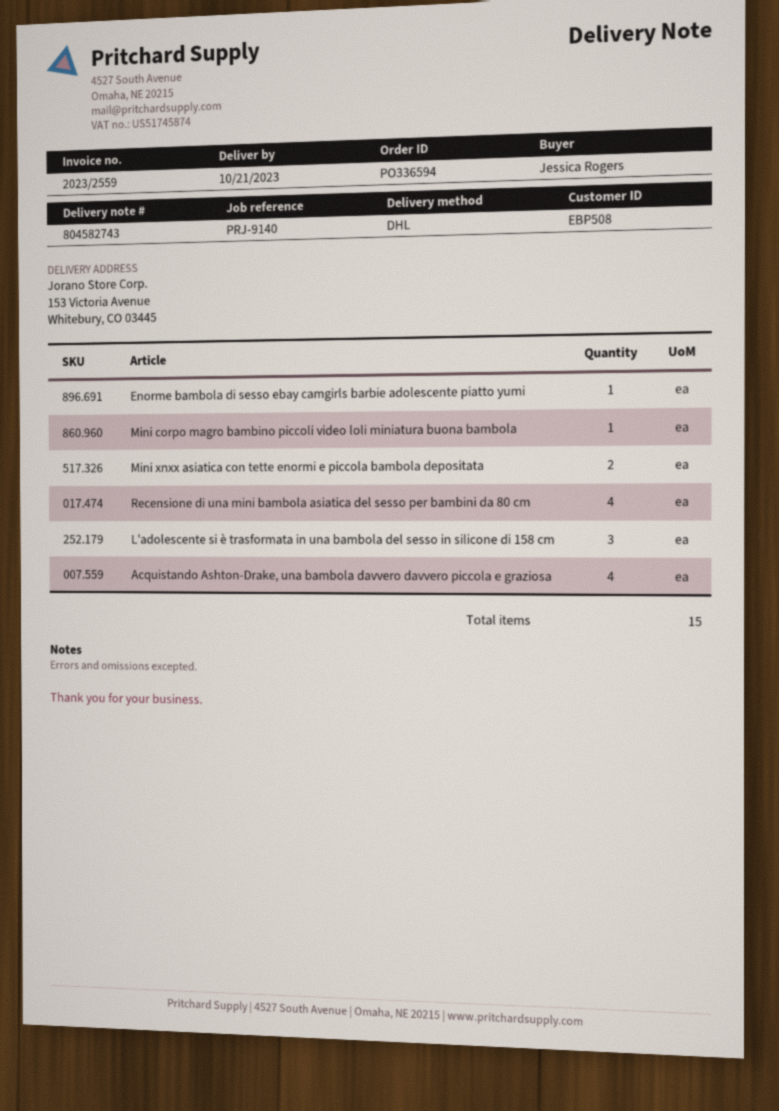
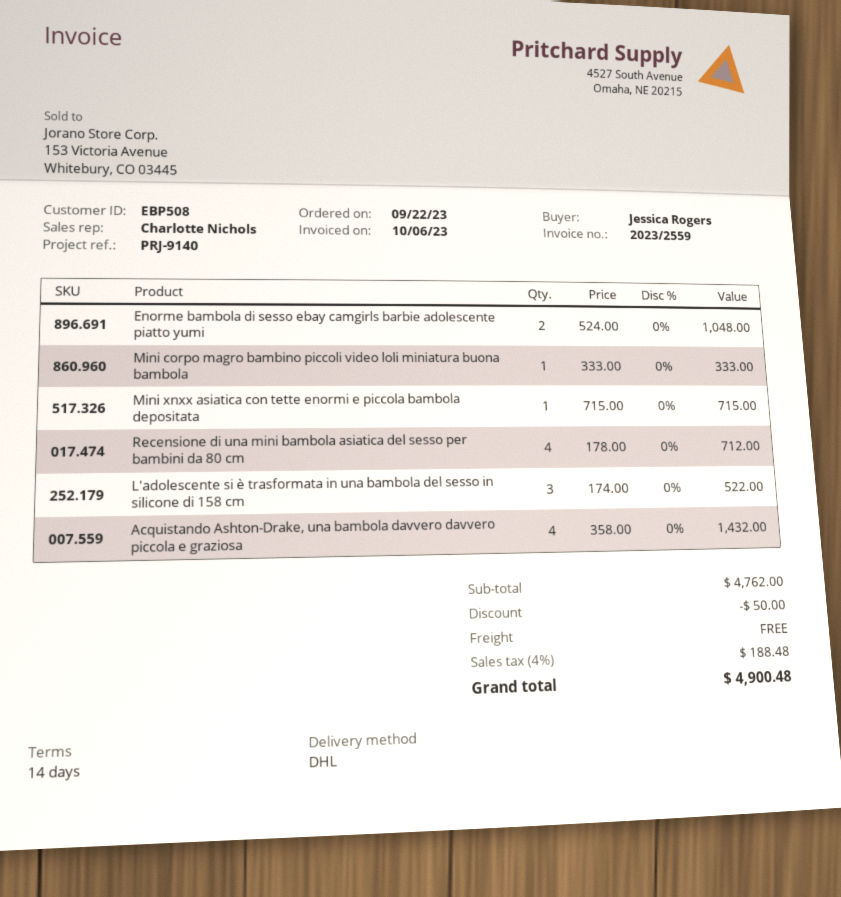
Enorme bambola di sesso ebay camgirls barbie adolescente piatto yumi: 1 -> 2
Mini xnxx asiatica con tette enormi e piccola bambola depositata: 2 -> 1

